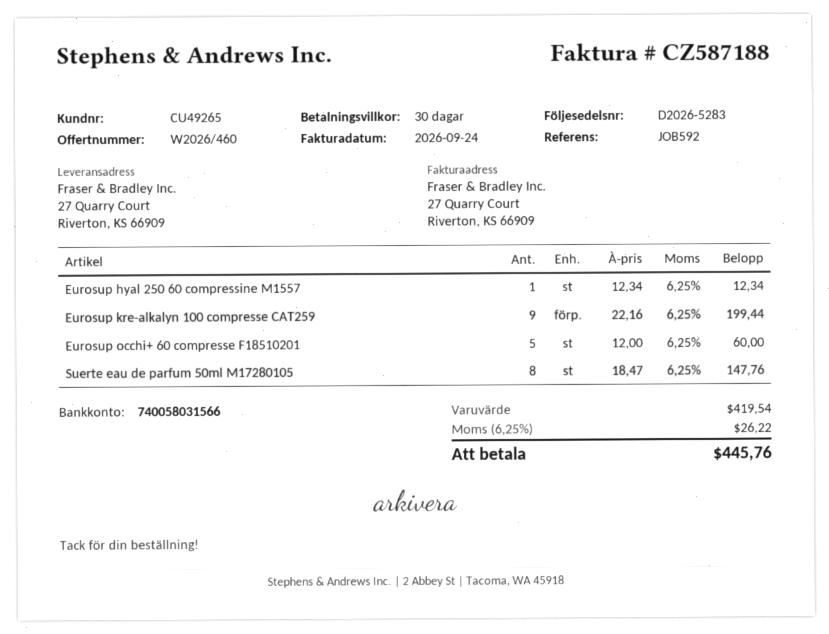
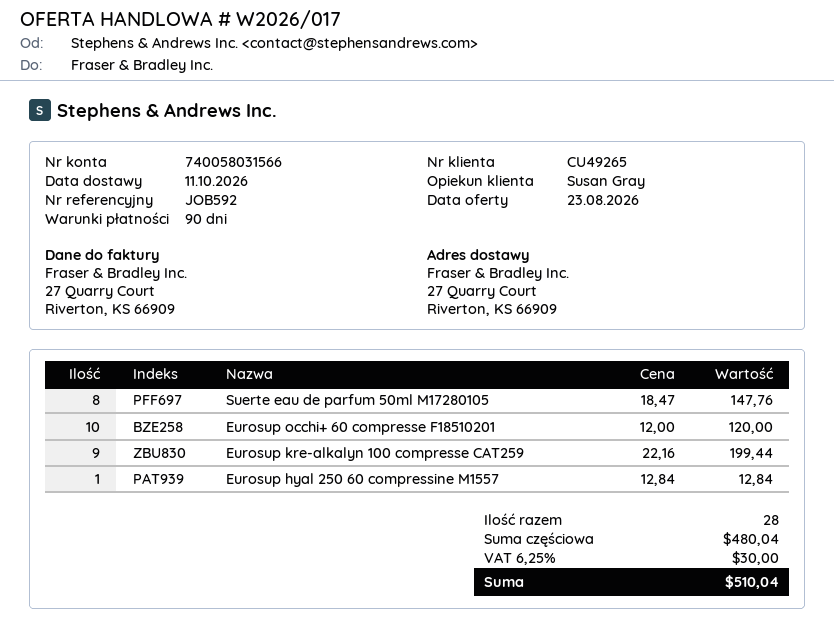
quote number: W2026/460 -> W2026/017
payment terms: 30 days -> 90 days
Eurosup hyal 250 60 compressine M1557: 1 x 12.34 = 12.34 -> 1 x 12.84 = 12.84
Eurosup occhi+ 60 compresse F18510201: 5 x 12.00 = 60.00 -> 10 x 12.00 = 120.00
subtotal: 419.54 -> 480.04
tax: 6.25% = 26.22 -> 6.25% = 30.00
total: 445.76 -> 510.04

